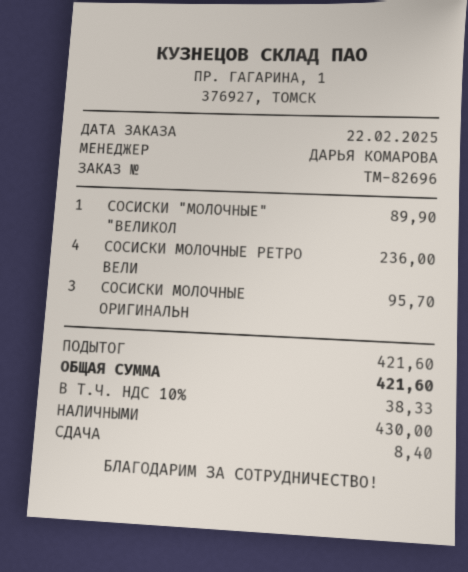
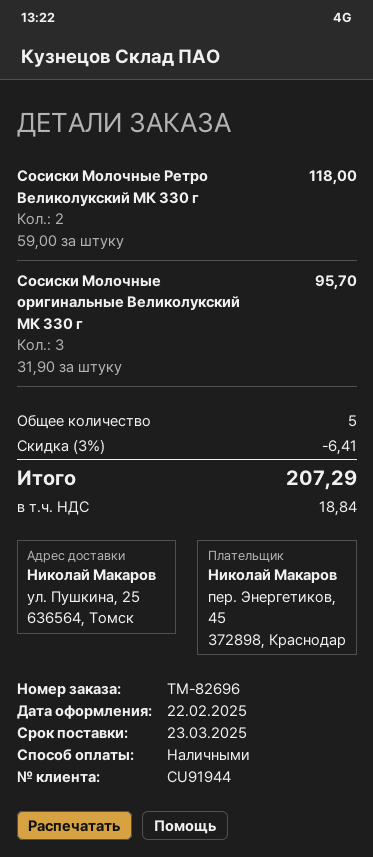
СОСИСКИ "МОЛОЧНЫЕ" "ВЕЛИКОЛ: 1 for 89.90 -> none
СОСИСКИ МОЛОЧНЫЕ РЕТРО ВЕЛИ: 4 for 236.00 -> 2 for 118.00
discount: none -> 3% = 6.41
tax: 38.33 -> 18.84
total: 421.60 -> 207.29

